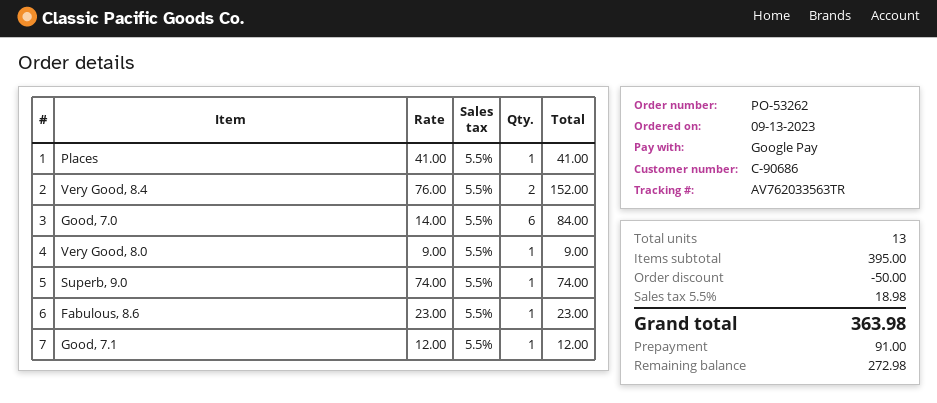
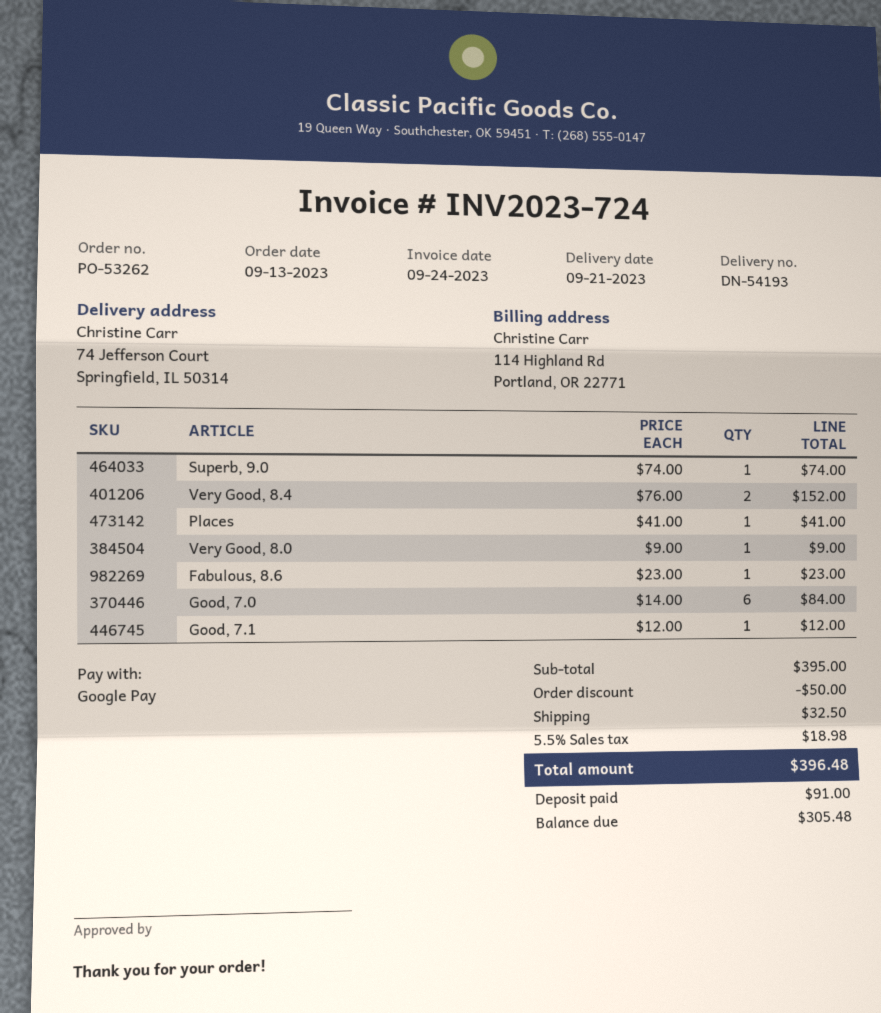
shipping: none -> 32.50
total: 363.98 -> 396.48
balance: 272.98 -> 305.48

